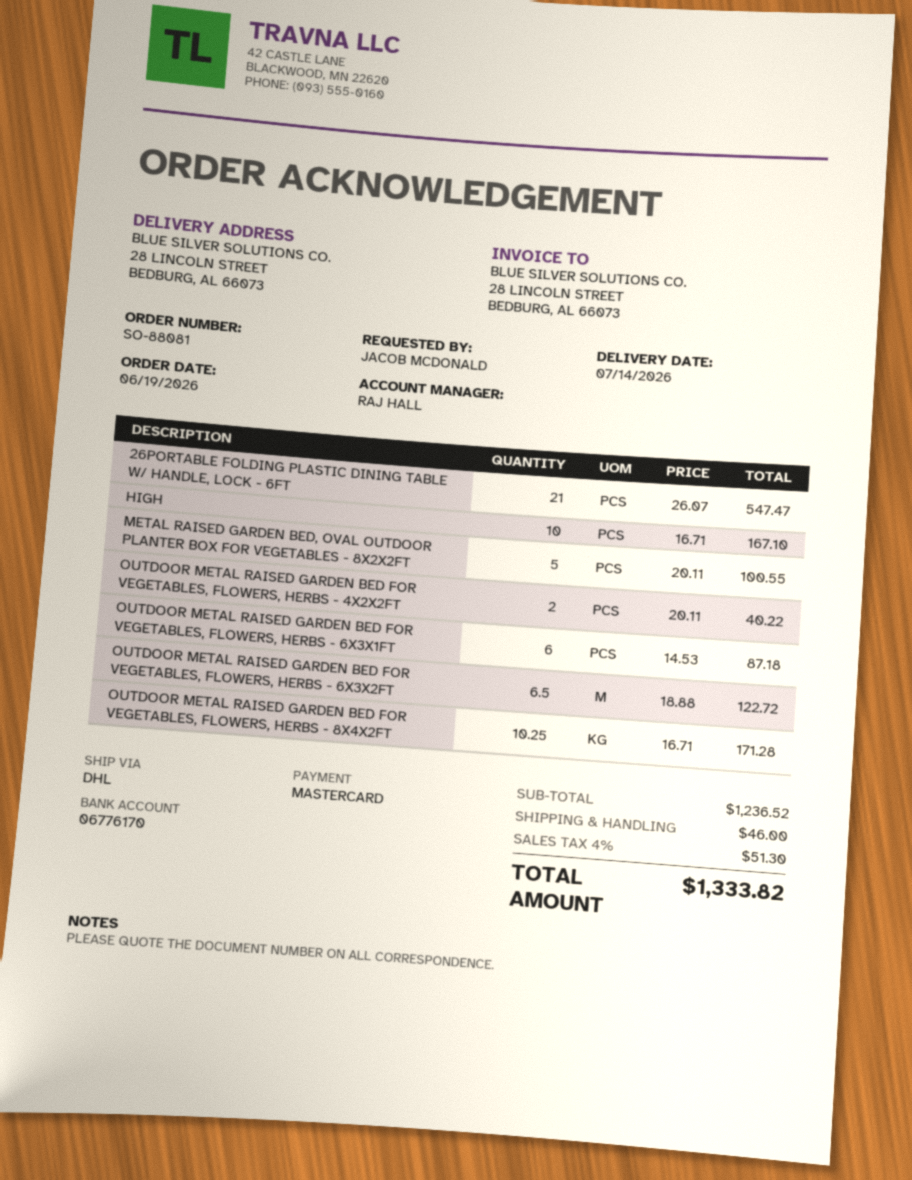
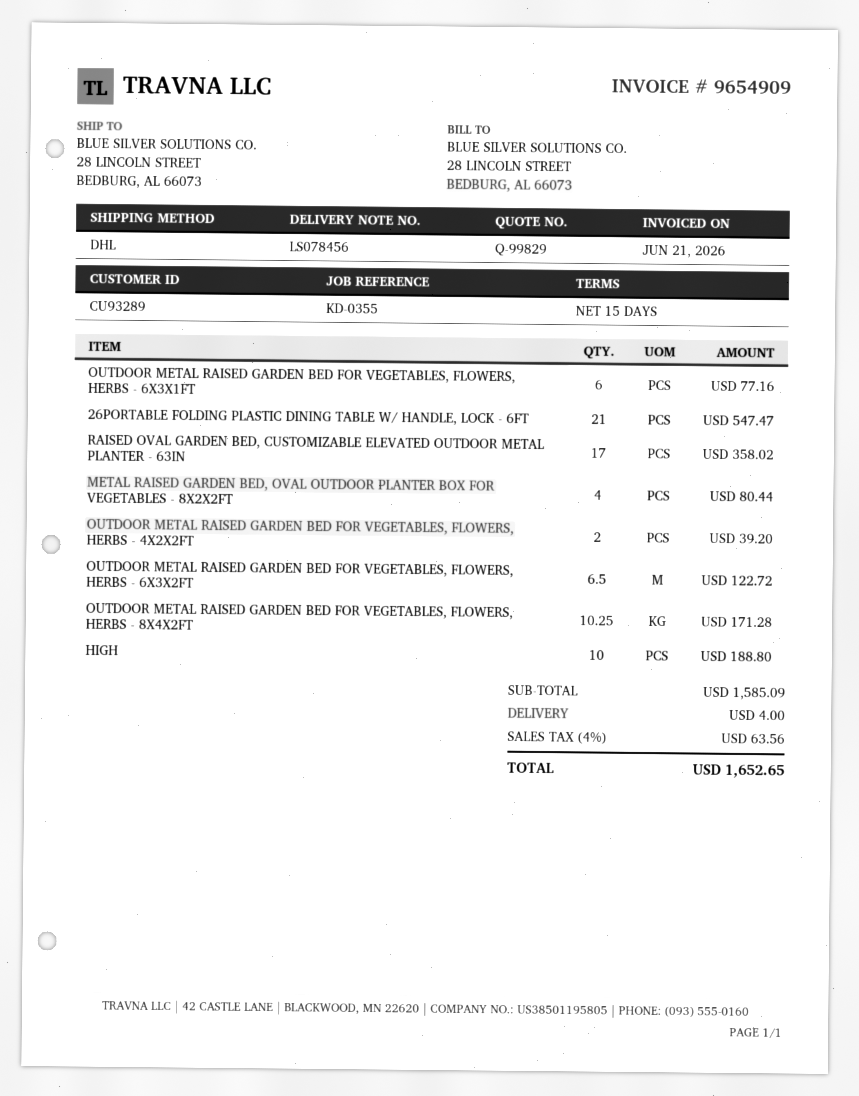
HIGH: 10 for 167.10 -> 10 for 188.80
METAL RAISED GARDEN BED, OVAL OUTDOOR PLANTER BOX FOR VEGETABLES - 8X2X2FT: 5 for 100.55 -> 4 for 80.44
OUTDOOR METAL RAISED GARDEN BED FOR VEGETABLES, FLOWERS, HERBS - 4X2X2FT: 2 for 40.22 -> 2 for 39.20
OUTDOOR METAL RAISED GARDEN BED FOR VEGETABLES, FLOWERS, HERBS - 6X3X1FT: 6 for 87.18 -> 6 for 77.16
RAISED OVAL GARDEN BED, CUSTOMIZABLE ELEVATED OUTDOOR METAL PLANTER - 63IN: none -> 17 for 358.02
subtotal: 1236.52 -> 1585.09
shipping: 46.00 -> 4.00
tax: 4% = 51.30 -> 4% = 63.56
total: 1333.82 -> 1652.65

